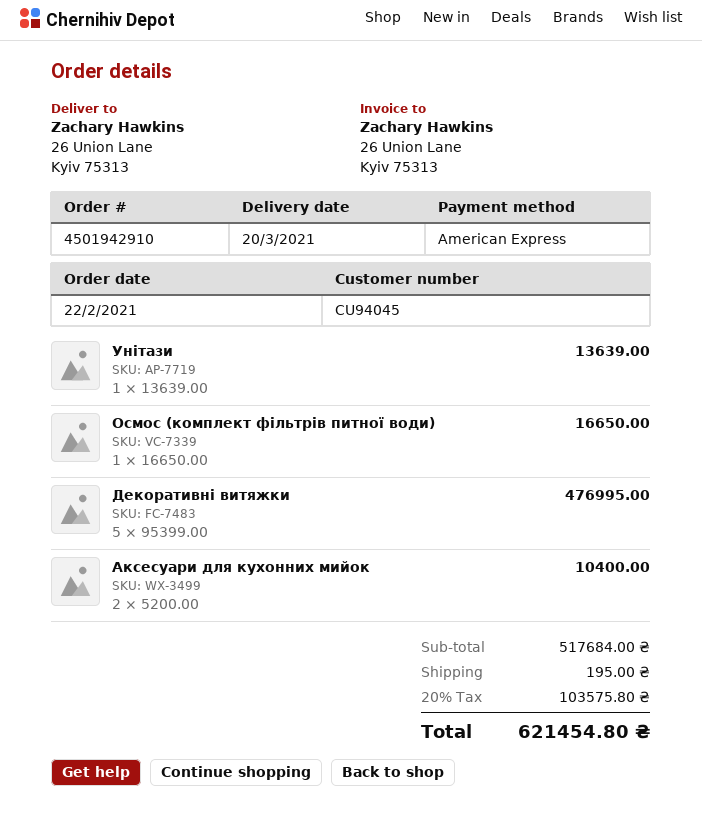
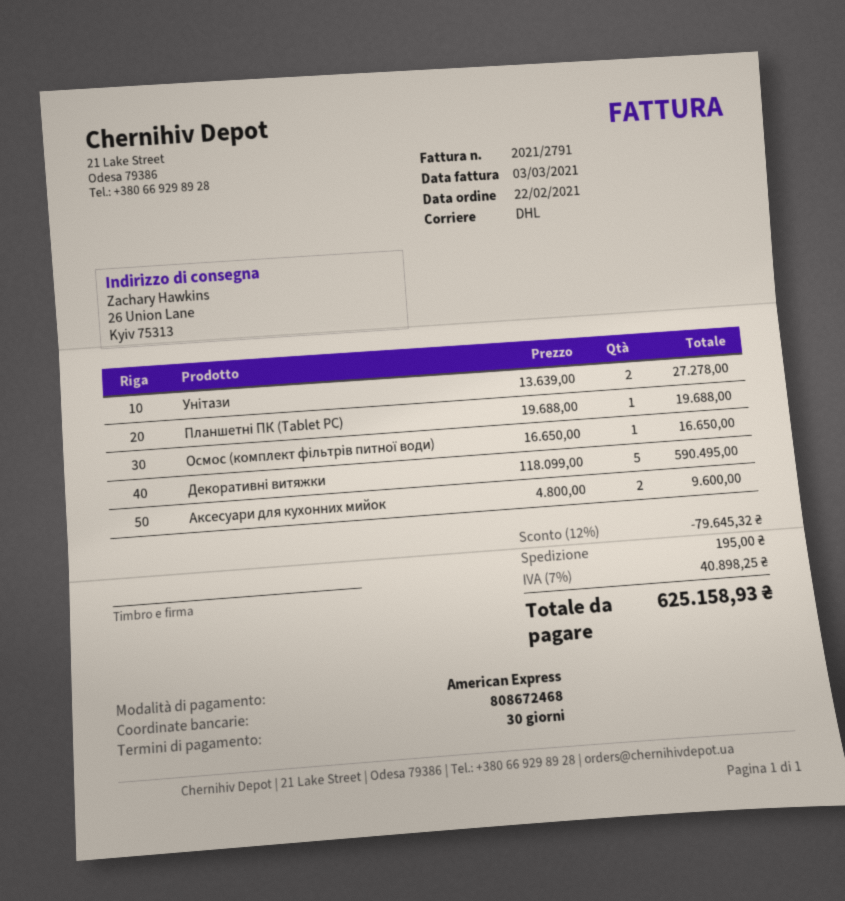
Унітази: 1 x 13639.00 = 13639.00 -> 2 x 13639.00 = 27278.00
Декоративні витяжки: 5 x 95399.00 = 476995.00 -> 5 x 118099.00 = 590495.00
Аксесуари для кухонних мийок: 2 x 5200.00 = 10400.00 -> 2 x 4800.00 = 9600.00
Планшетні ПК (Tablet PC): none -> 1 x 19688.00 = 19688.00
discount: none -> 12% = 79645.32
tax: 20% = 103575.80 -> 7% = 40898.25
total: 621454.80 -> 625158.93

